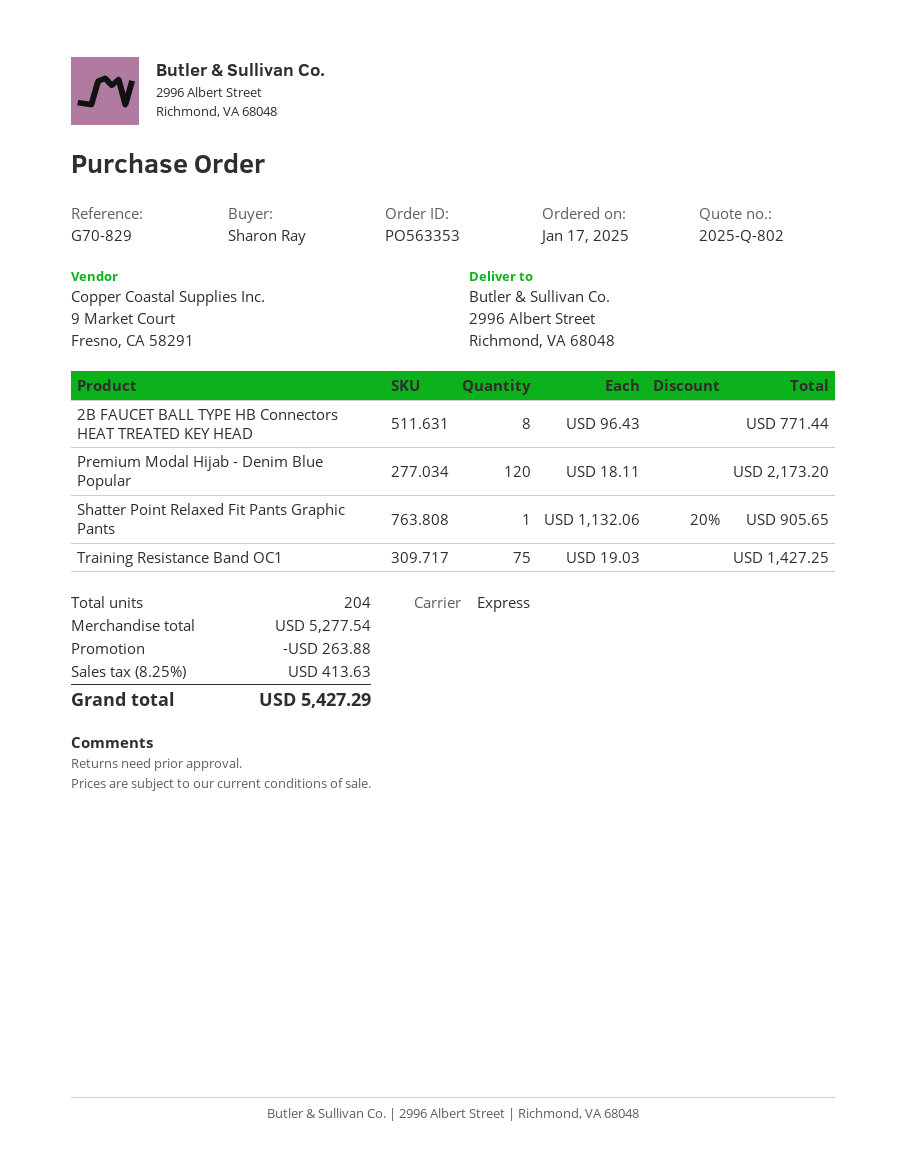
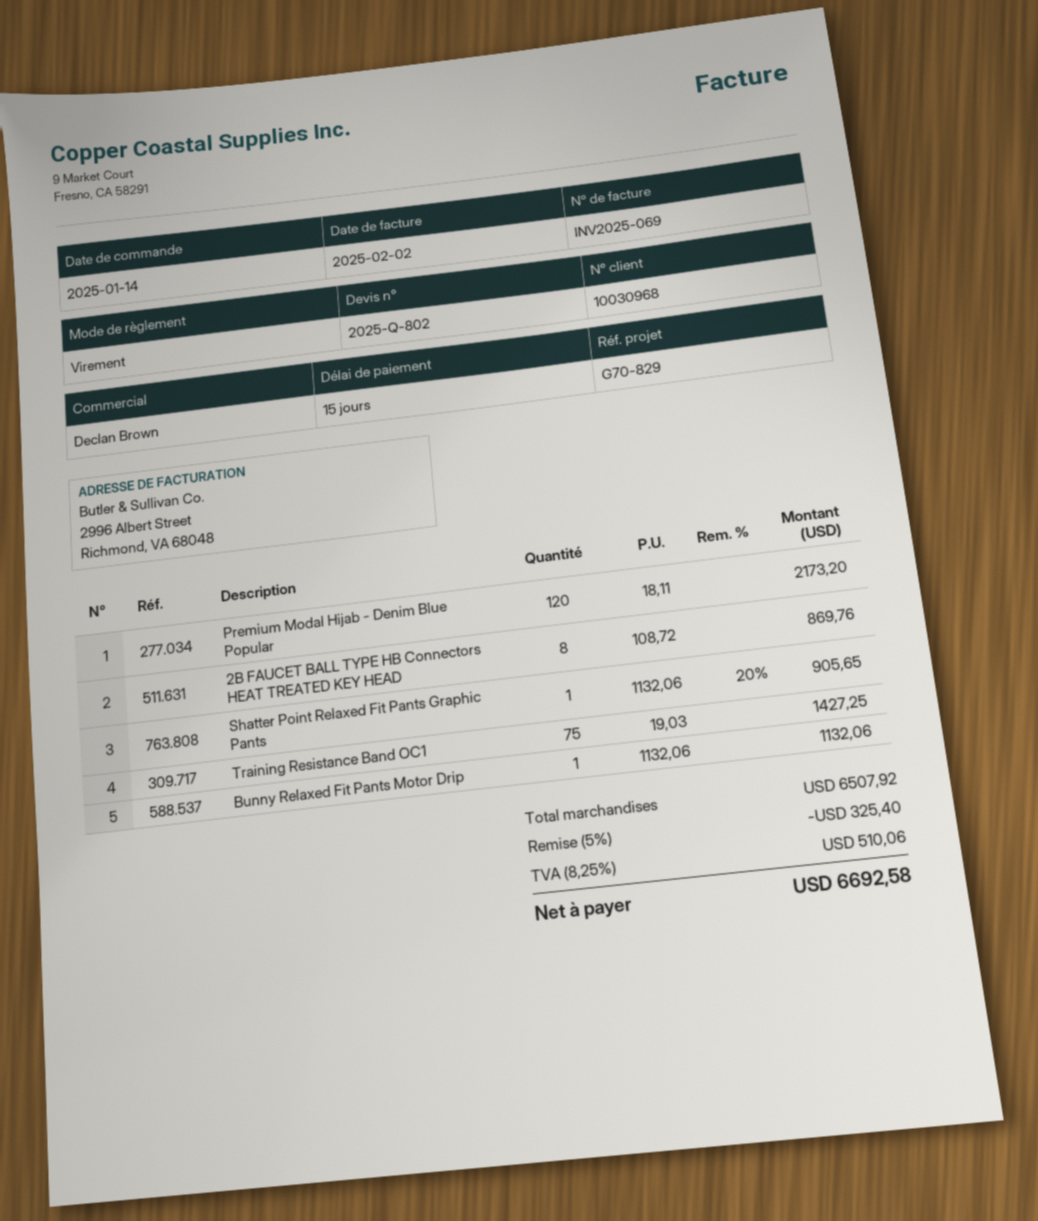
order date: 2025-01-17 -> 2025-01-14
2B FAUCET BALL TYPE HB Connectors HEAT TREATED KEY HEAD: 8 x 96.43 = 771.44 -> 8 x 108.72 = 869.76
Bunny Relaxed Fit Pants Motor Drip: none -> 1 x 1132.06 = 1132.06
subtotal: 5277.54 -> 6507.92
discount: 263.88 -> 325.40
tax: 8.25% = 413.63 -> 8.25% = 510.06
total: 5427.29 -> 6692.58

